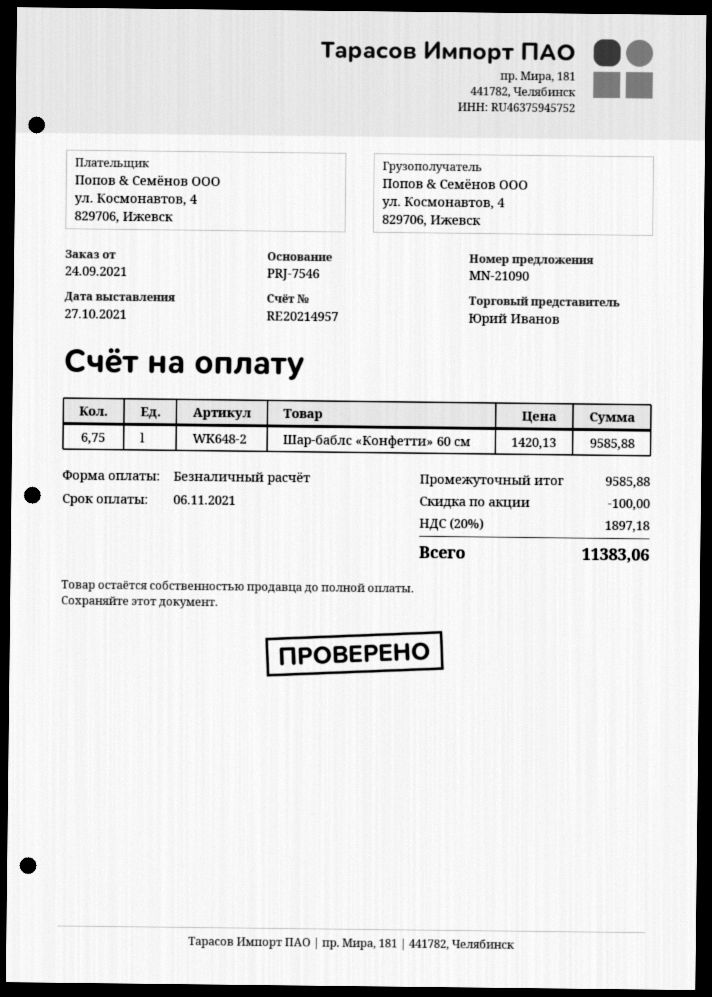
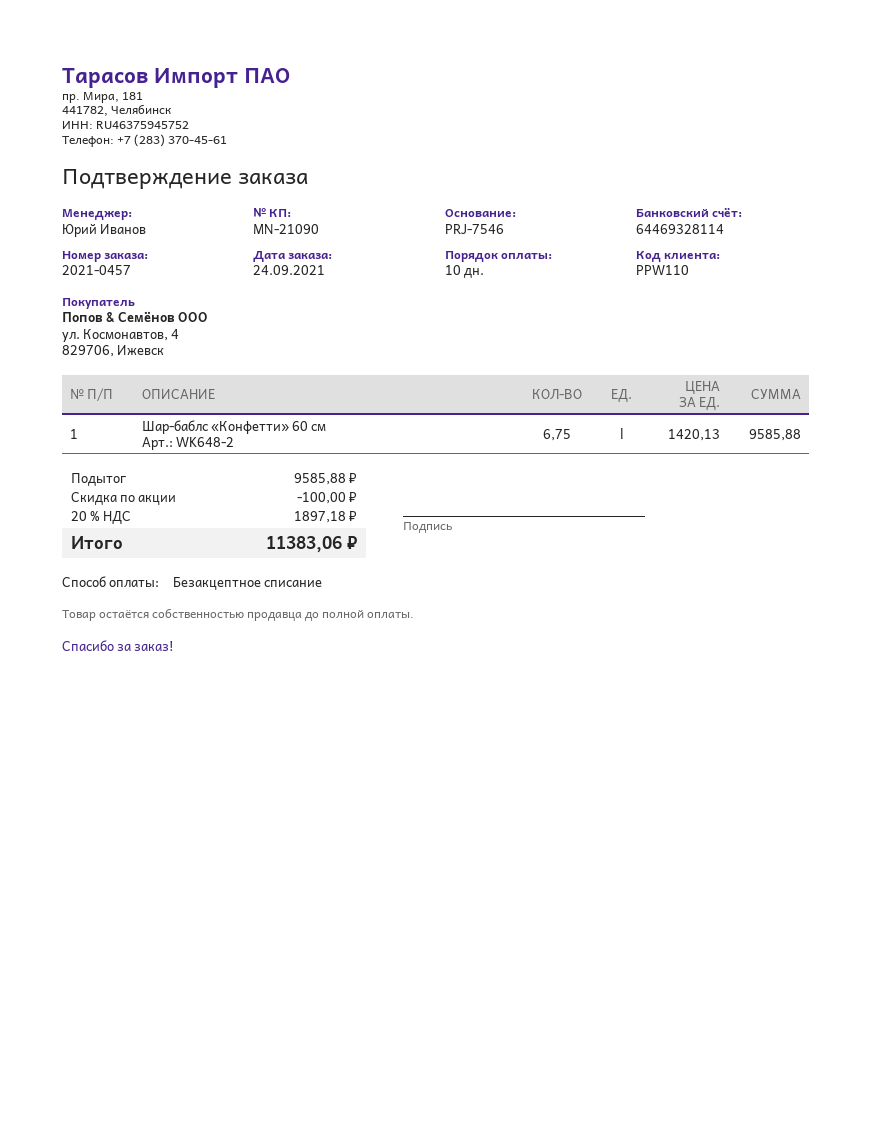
payment method: bank transfer -> direct debit

